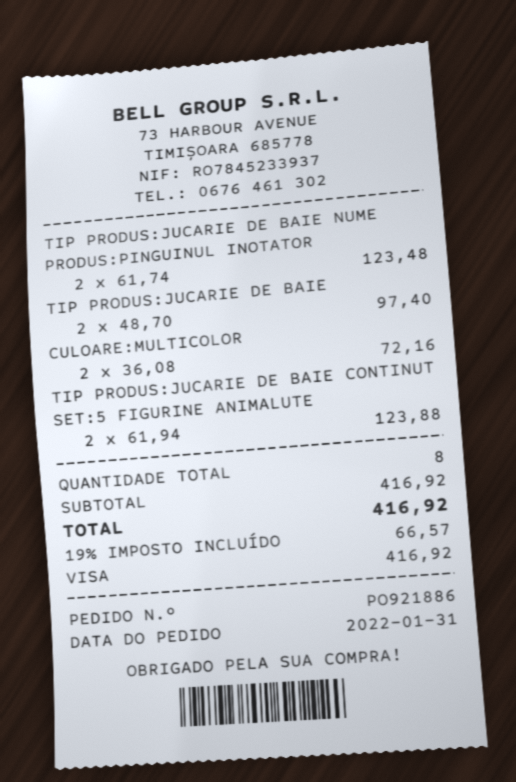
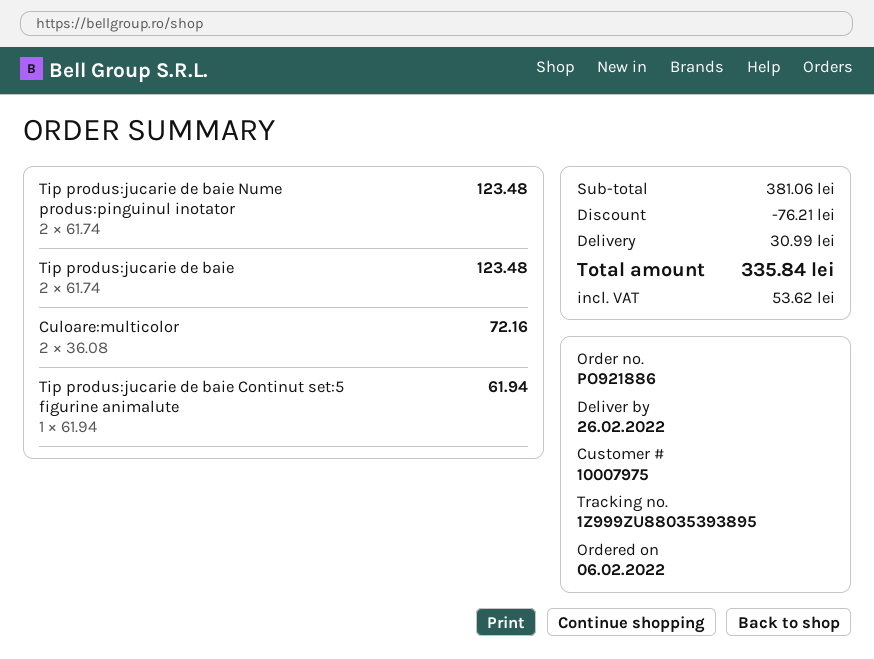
order date: 2022-01-31 -> 2022-02-06
TIP PRODUS:JUCARIE DE BAIE: 2 x 48.70 = 97.40 -> 2 x 61.74 = 123.48
TIP PRODUS:JUCARIE DE BAIE CONTINUT SET:5 FIGURINE ANIMALUTE: 2 x 61.94 = 123.88 -> 1 x 61.94 = 61.94
subtotal: 416.92 -> 381.06
discount: none -> 76.21
shipping: none -> 30.99
tax: 66.57 -> 53.62
total: 416.92 -> 335.84

